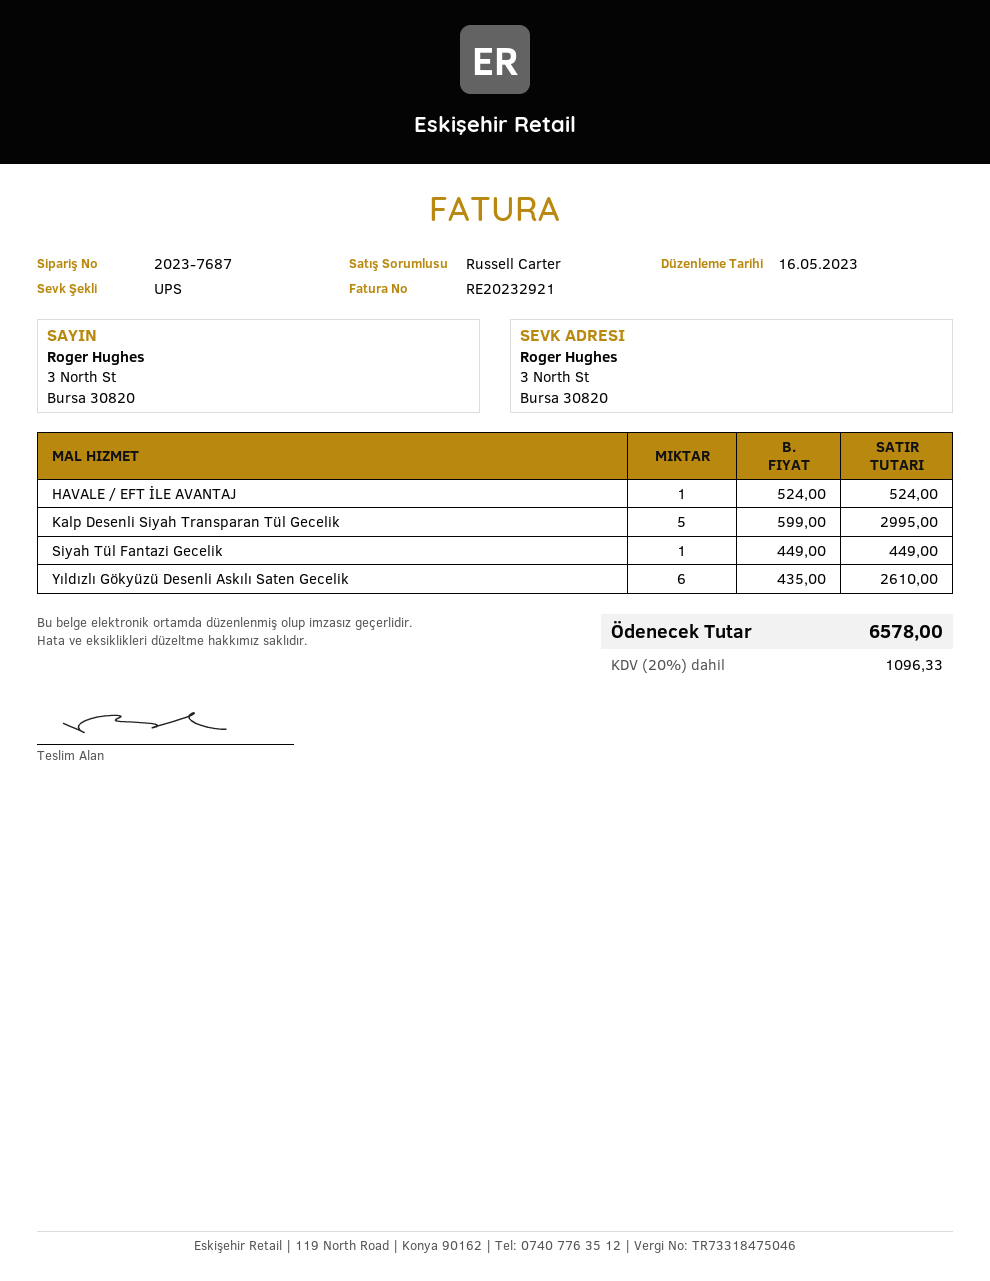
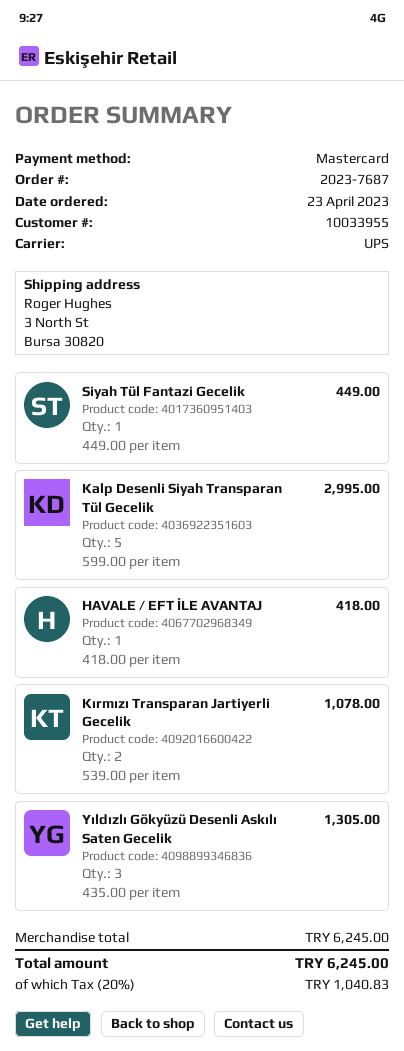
HAVALE / EFT İLE AVANTAJ: 1 x 524.00 = 524.00 -> 1 x 418.00 = 418.00
Yıldızlı Gökyüzü Desenli Askılı Saten Gecelik: 6 x 435.00 = 2610.00 -> 3 x 435.00 = 1305.00
Kırmızı Transparan Jartiyerli Gecelik: none -> 2 x 539.00 = 1078.00
tax: 20% = 1096.33 -> 20% = 1040.83
total: 6578.00 -> 6245.00

